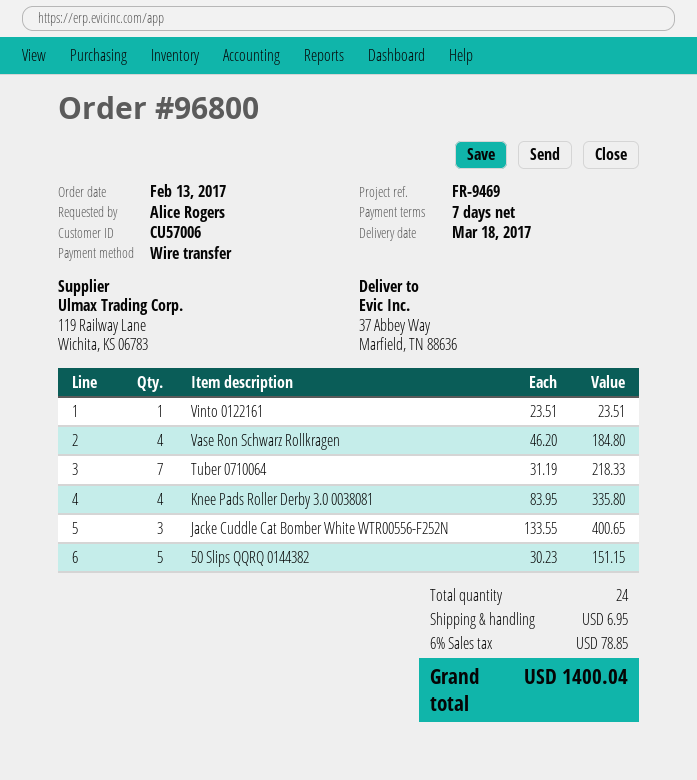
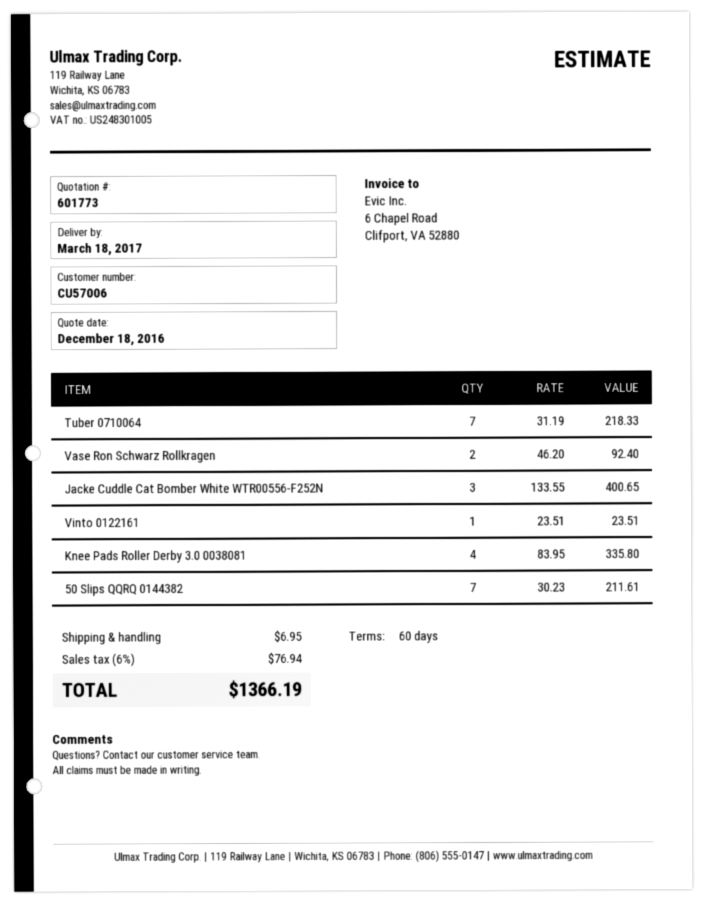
payment terms: 7 days -> 60 days
Vase Ron Schwarz Rollkragen: 4 x 46.20 = 184.80 -> 2 x 46.20 = 92.40
50 Slips QQRQ 0144382: 5 x 30.23 = 151.15 -> 7 x 30.23 = 211.61
tax: 6% = 78.85 -> 6% = 76.94
total: 1400.04 -> 1366.19

